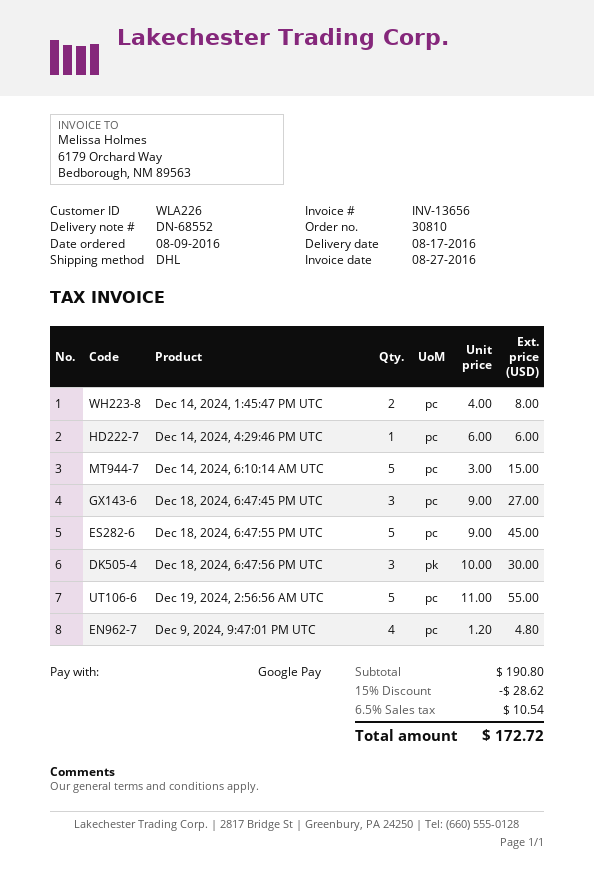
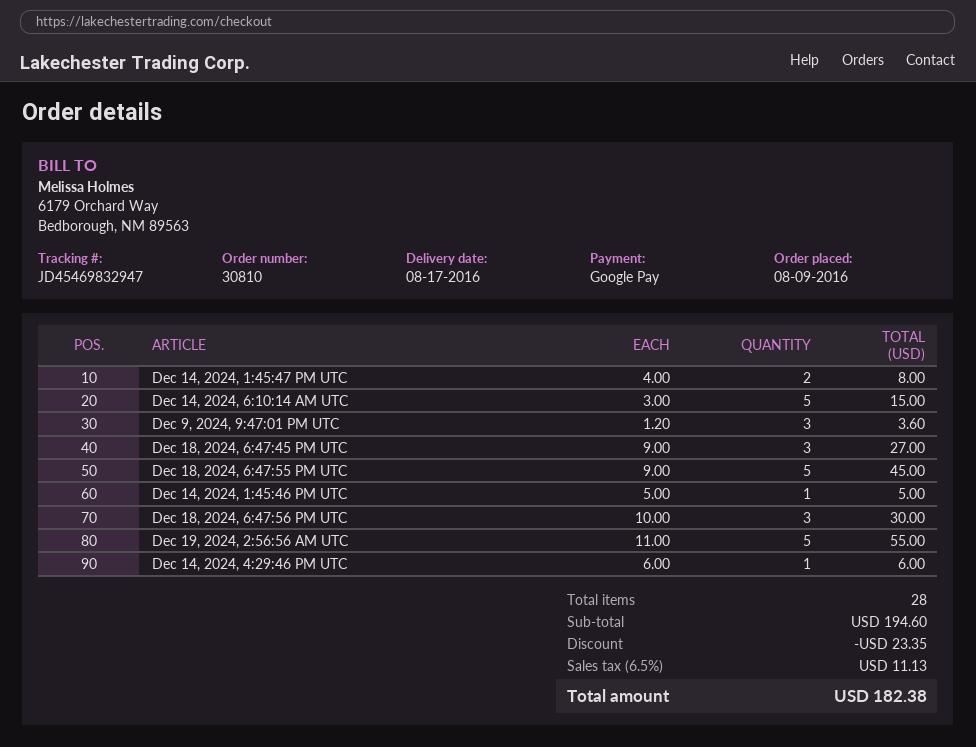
Dec 9, 2024, 9:47:01 PM UTC: 4 x 1.20 = 4.80 -> 3 x 1.20 = 3.60
Dec 14, 2024, 1:45:46 PM UTC: none -> 1 x 5.00 = 5.00
subtotal: 190.80 -> 194.60
discount: 28.62 -> 23.35
tax: 6.5% = 10.54 -> 6.5% = 11.13
total: 172.72 -> 182.38

